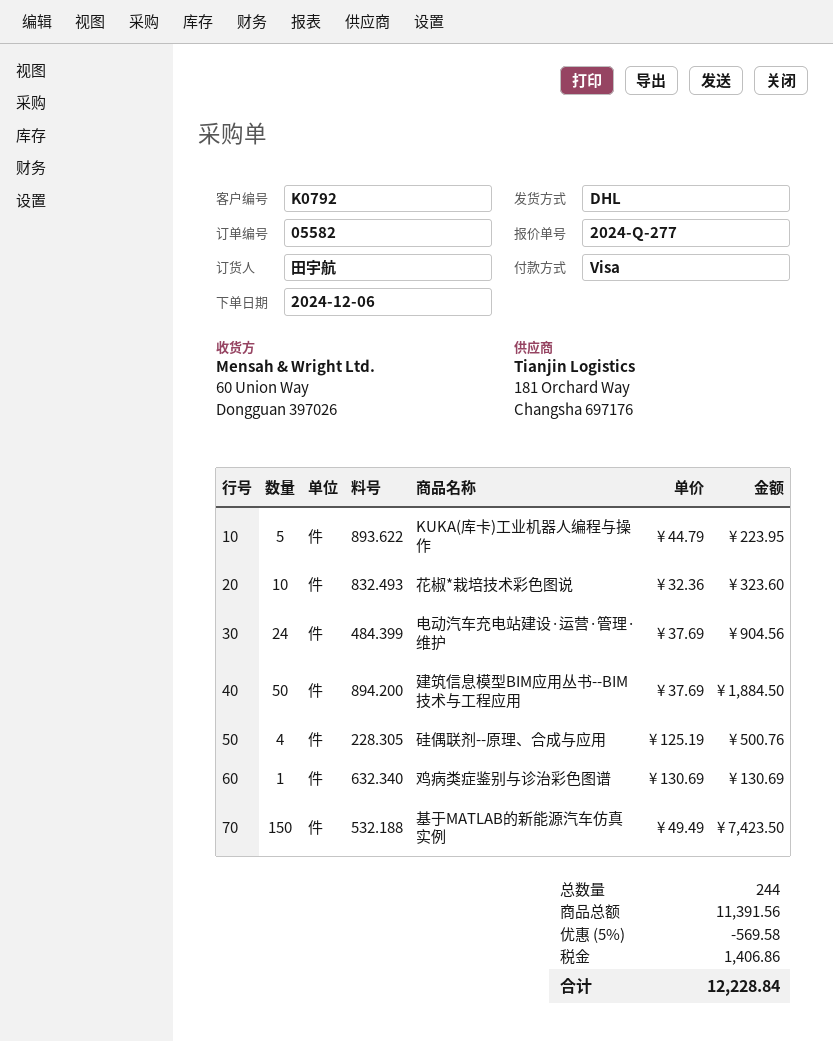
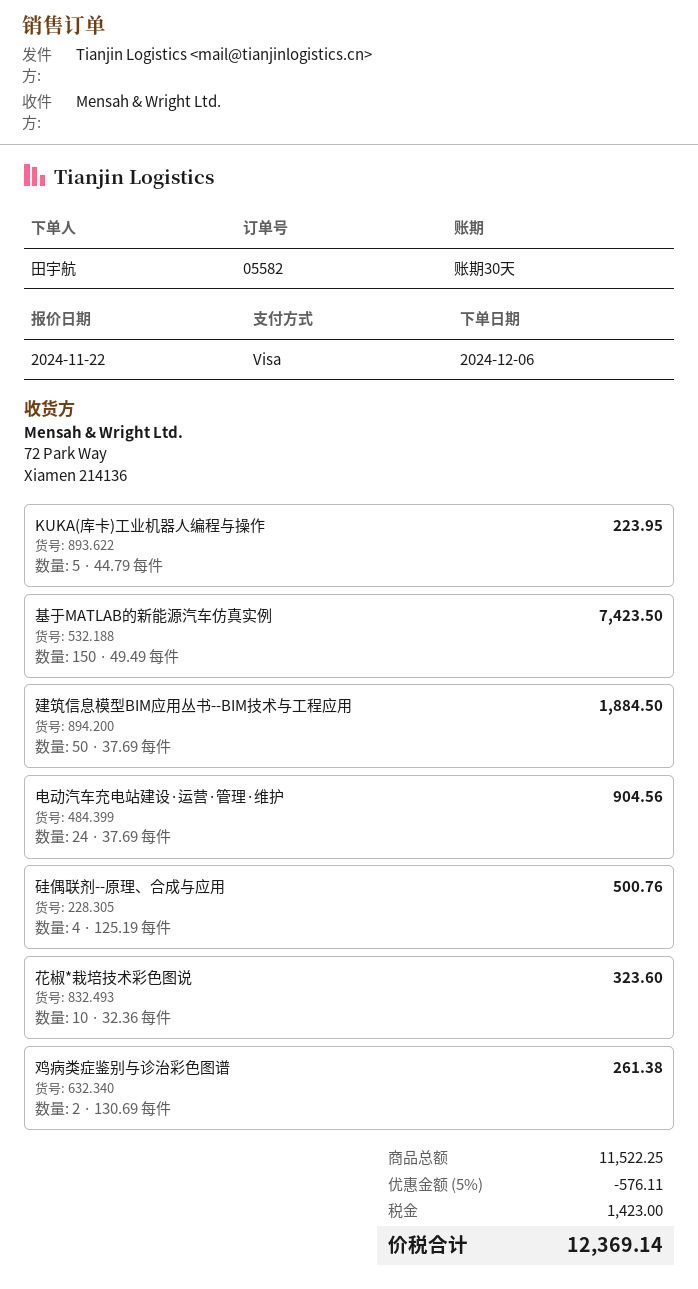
ship to: 60 Union Way, Dongguan 397026 -> 72 Park Way, Xiamen 214136
鸡病类症鉴别与诊治彩色图谱: 1 x 130.69 = 130.69 -> 2 x 130.69 = 261.38
subtotal: 11391.56 -> 11522.25
discount: 5% = 569.58 -> 5% = 576.11
tax: 1406.86 -> 1423.00
total: 12228.84 -> 12369.14

